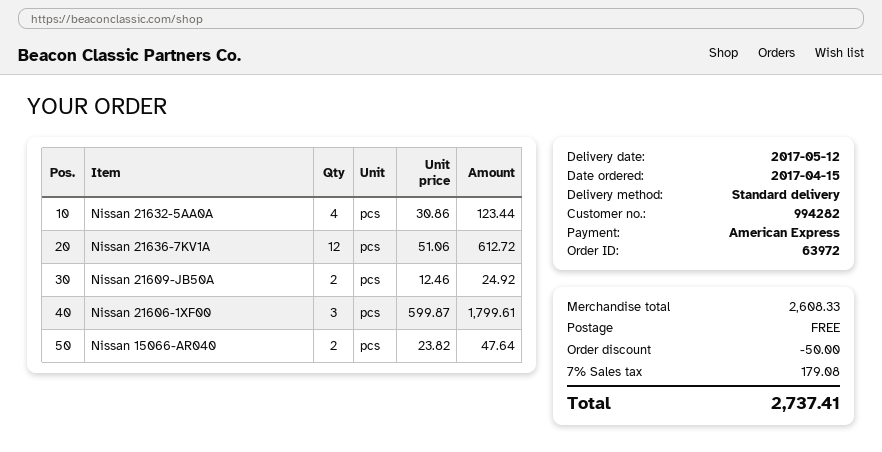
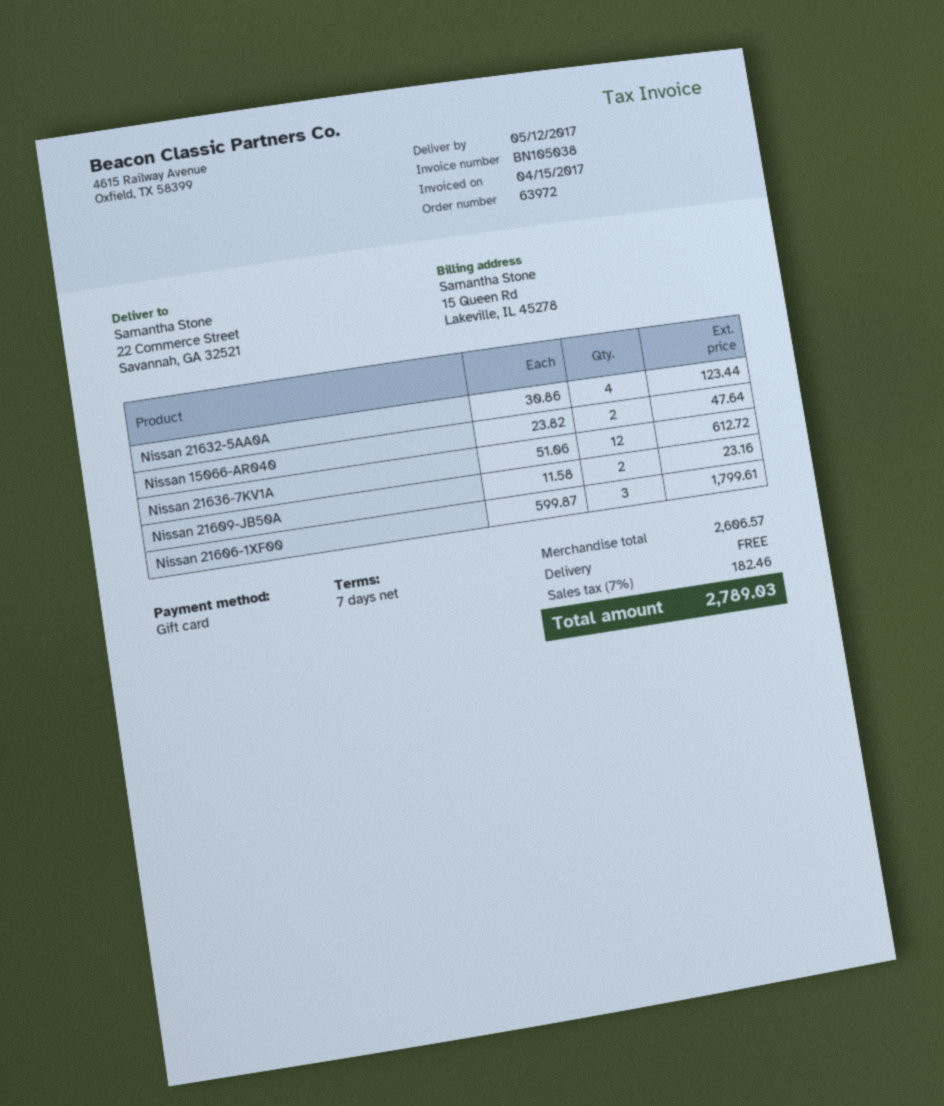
payment method: American Express -> gift card
Nissan 21609-JB50A: 2 x 12.46 = 24.92 -> 2 x 11.58 = 23.16
subtotal: 2608.33 -> 2606.57
discount: 50.00 -> none
tax: 7% = 179.08 -> 7% = 182.46
total: 2737.41 -> 2789.03

